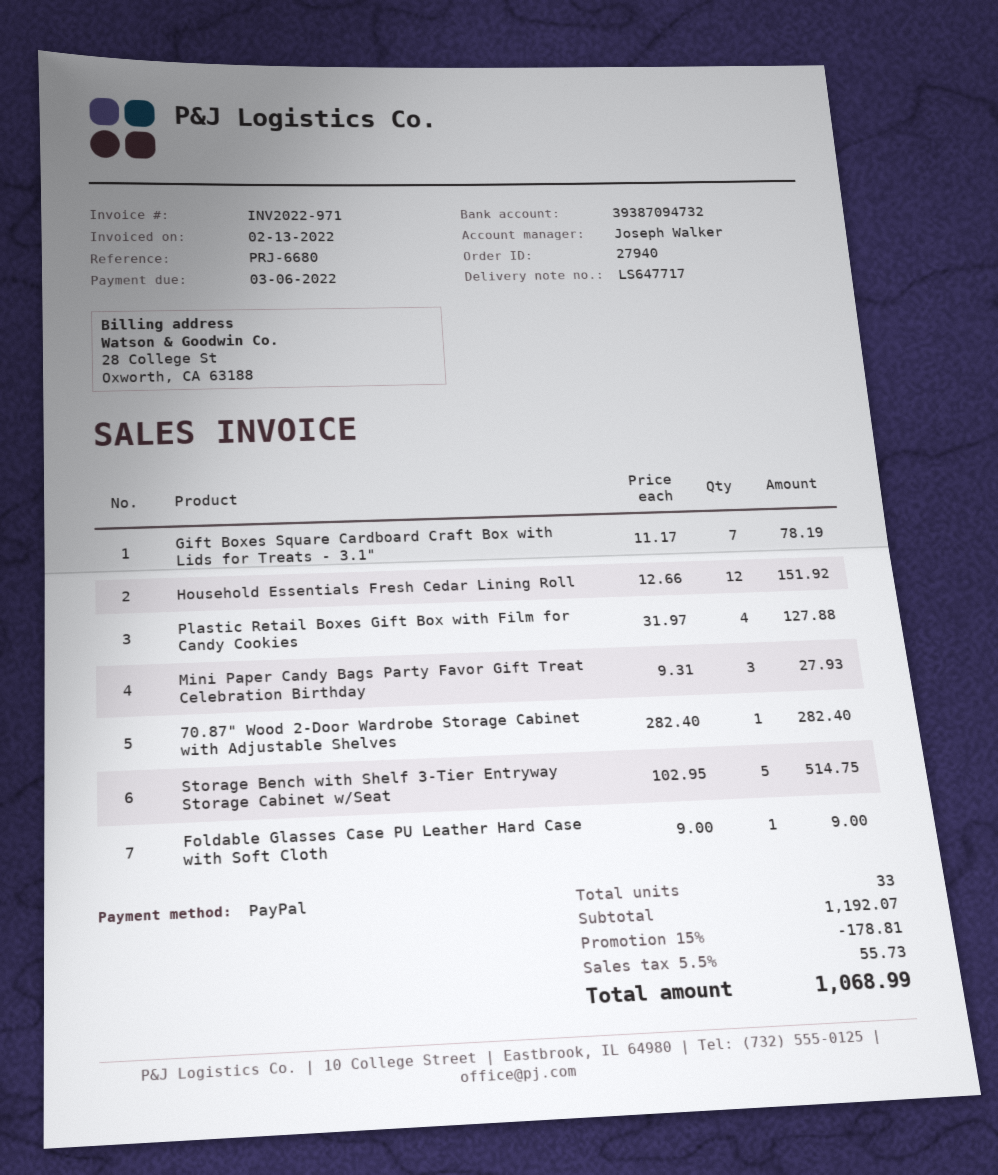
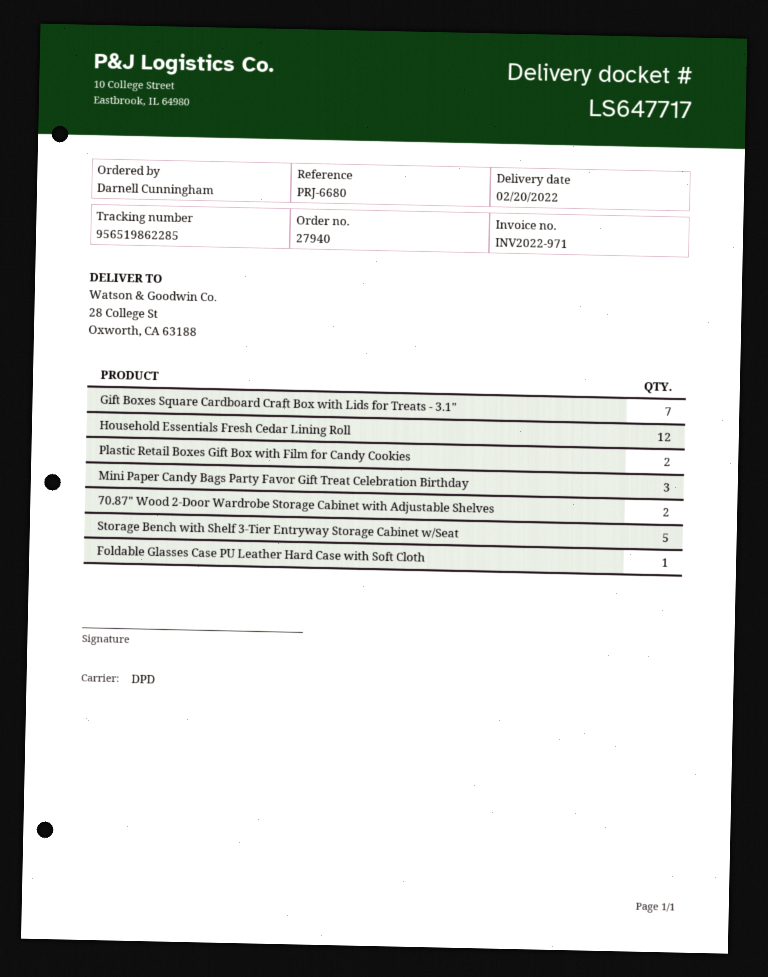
Plastic Retail Boxes Gift Box with Film for Candy Cookies: 4 -> 2
70.87" Wood 2-Door Wardrobe Storage Cabinet with Adjustable Shelves: 1 -> 2

